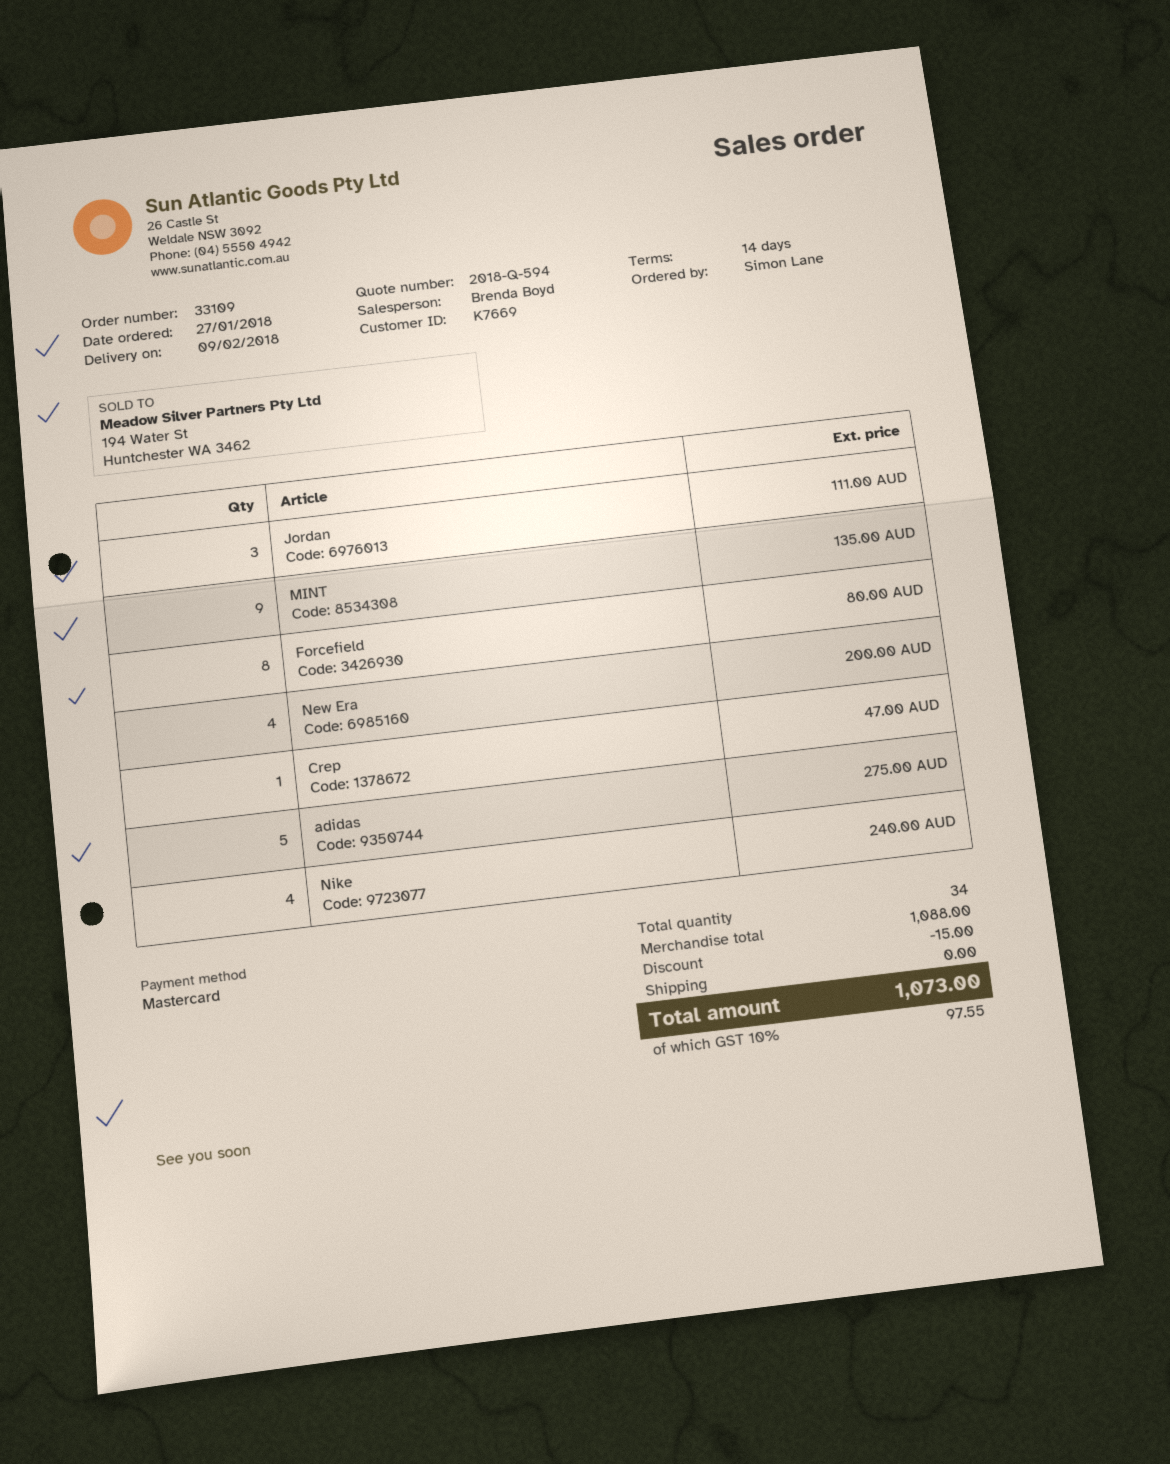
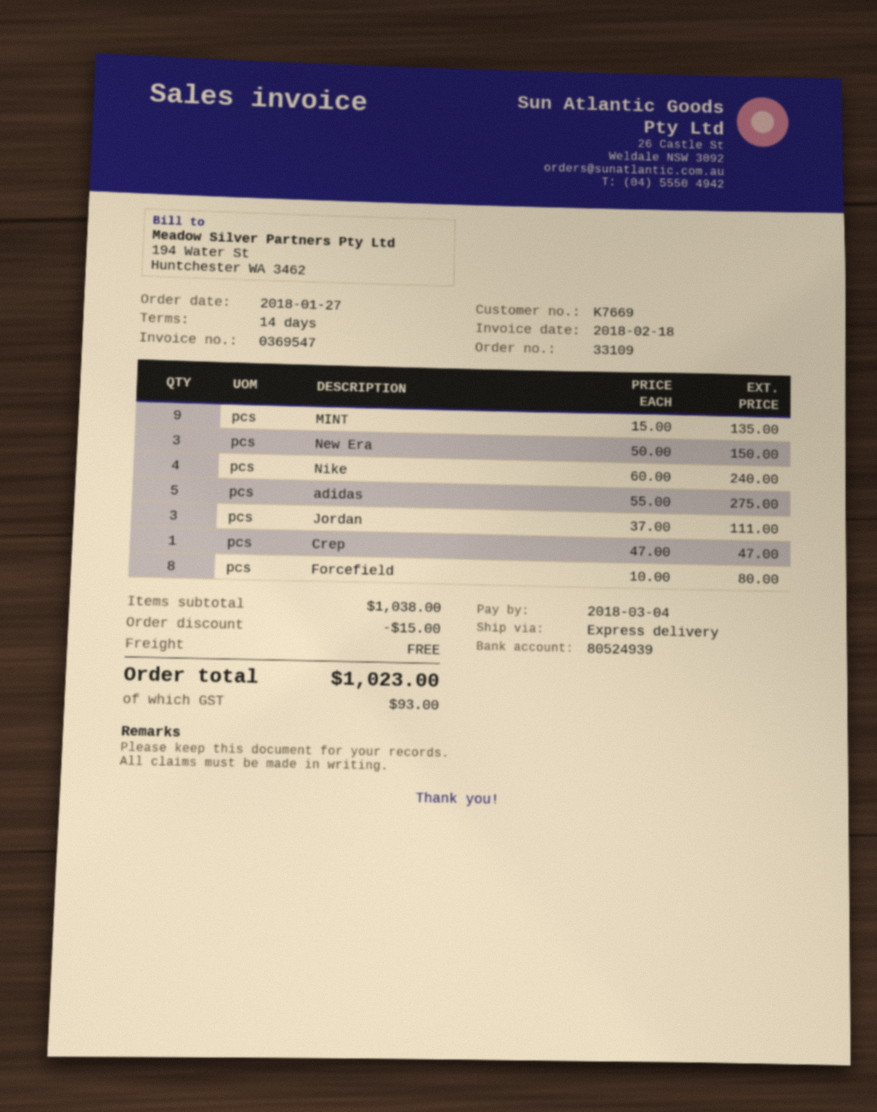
New Era: 4 for 200.00 -> 3 for 150.00
subtotal: 1088.00 -> 1038.00
tax: 97.55 -> 93.00
total: 1073.00 -> 1023.00

